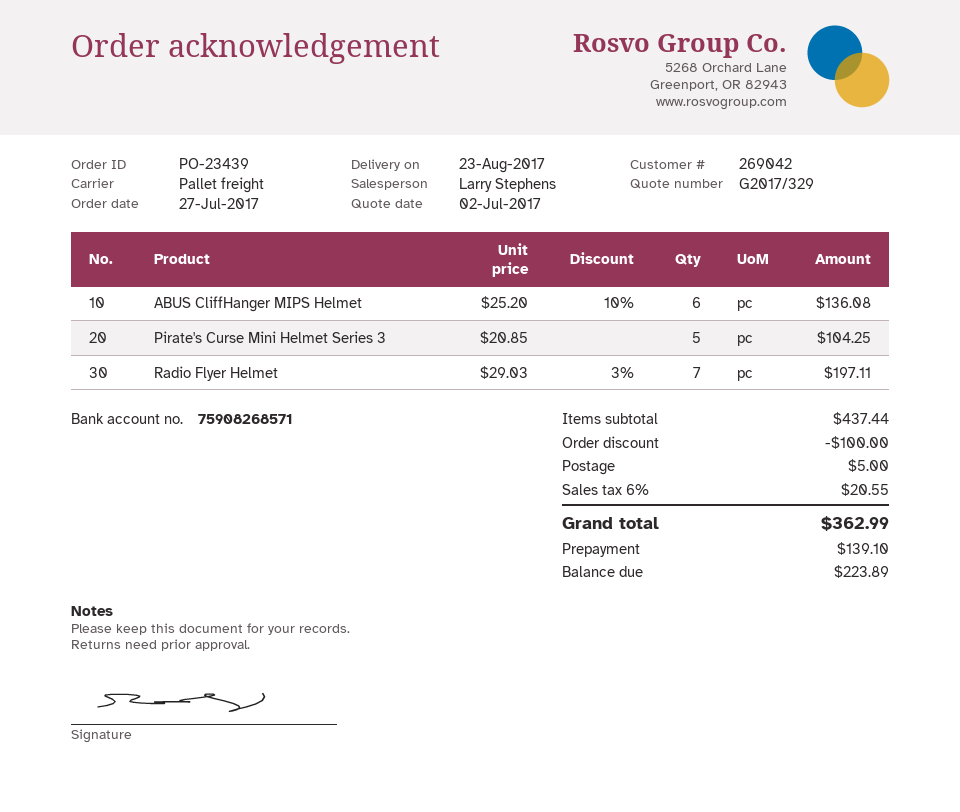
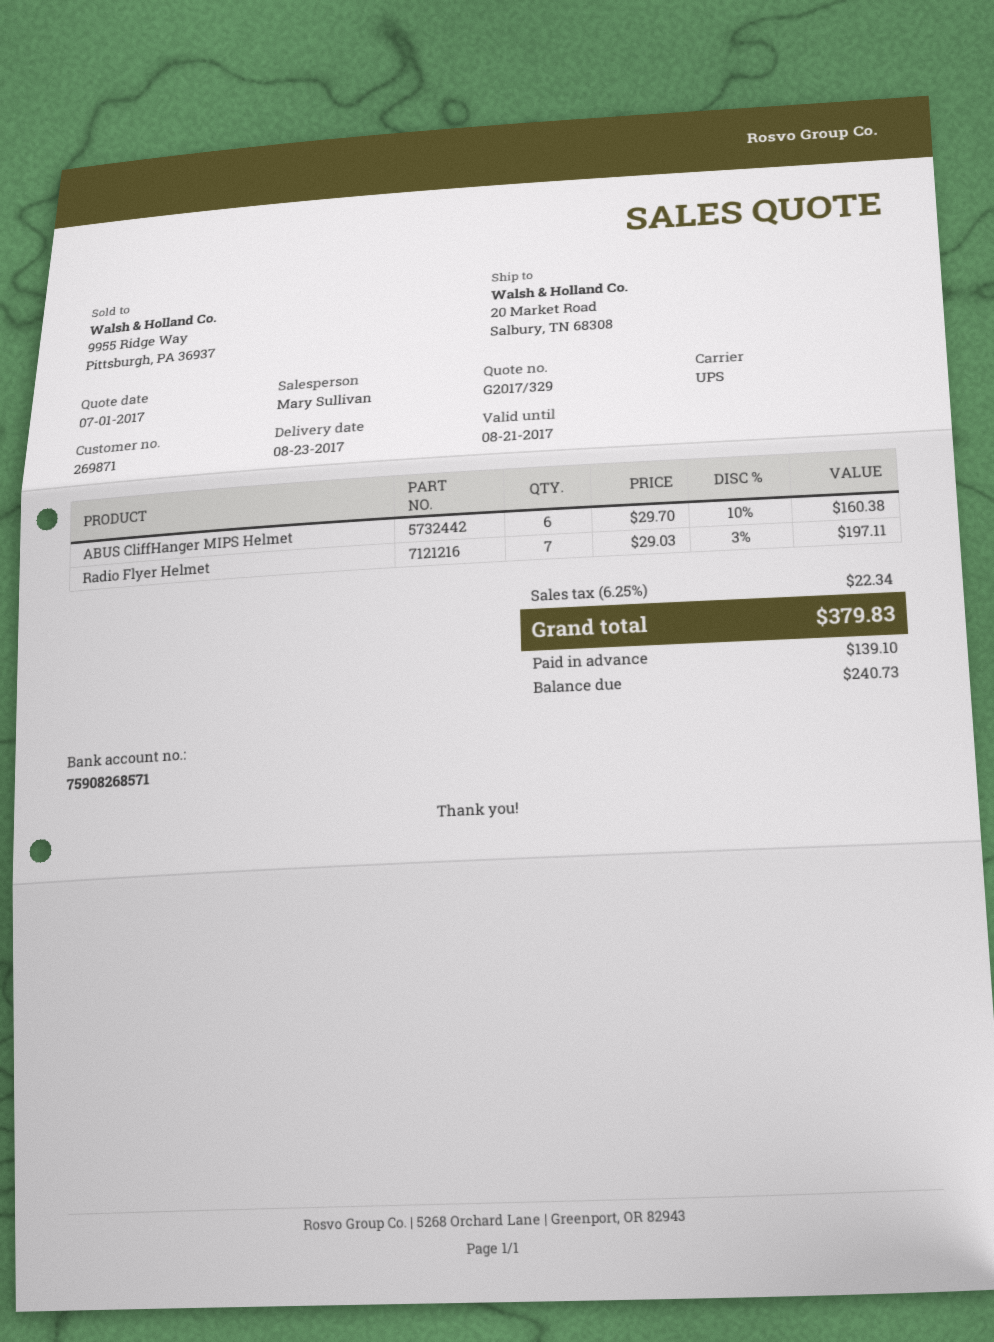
quote date: 2017-07-02 -> 2017-07-01
customer number: 269042 -> 269871
sales rep: Larry Stephens -> Mary Sullivan
shipping method: pallet freight -> UPS
ABUS CliffHanger MIPS Helmet: 6 x 25.20 - 10% = 136.08 -> 6 x 29.70 - 10% = 160.38
Pirate's Curse Mini Helmet Series 3: 5 x 20.85 = 104.25 -> none
discount: 100.00 -> none
shipping: 5.00 -> none
tax: 6% = 20.55 -> 6.25% = 22.34
total: 362.99 -> 379.83
balance: 223.89 -> 240.73

